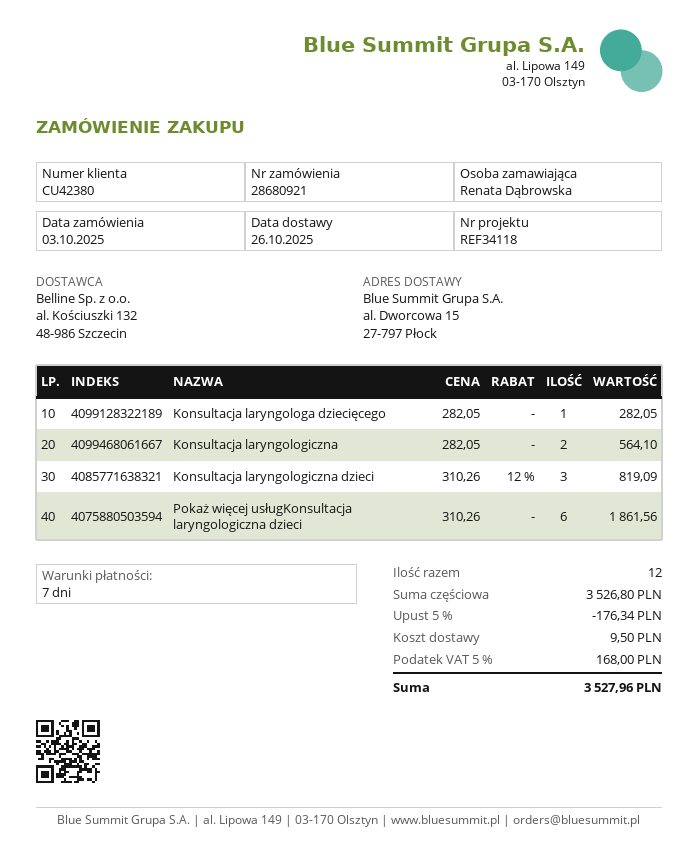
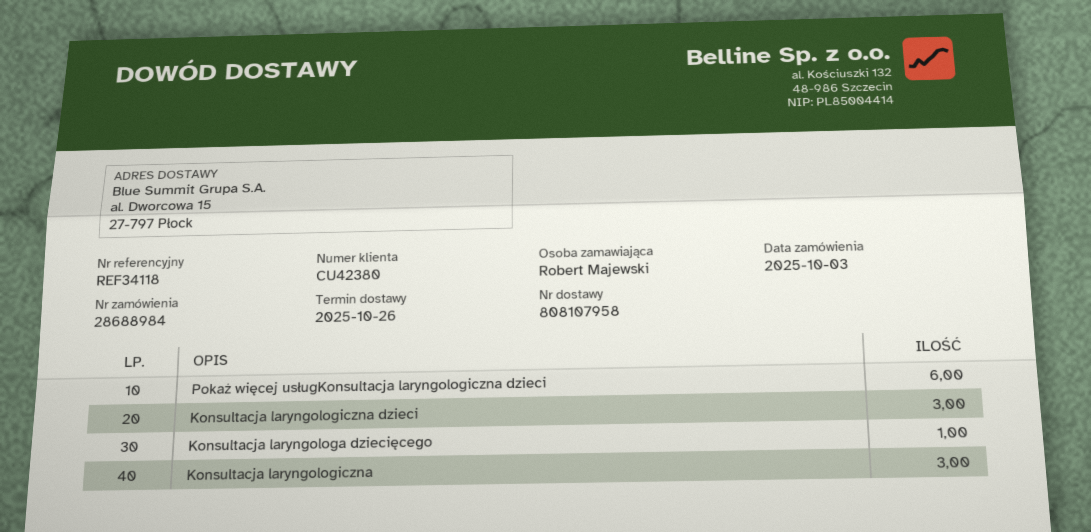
order number: 28680921 -> 28688984
ordered by: Renata Dąbrowska -> Robert Majewski
Konsultacja laryngologiczna: 2 -> 3

